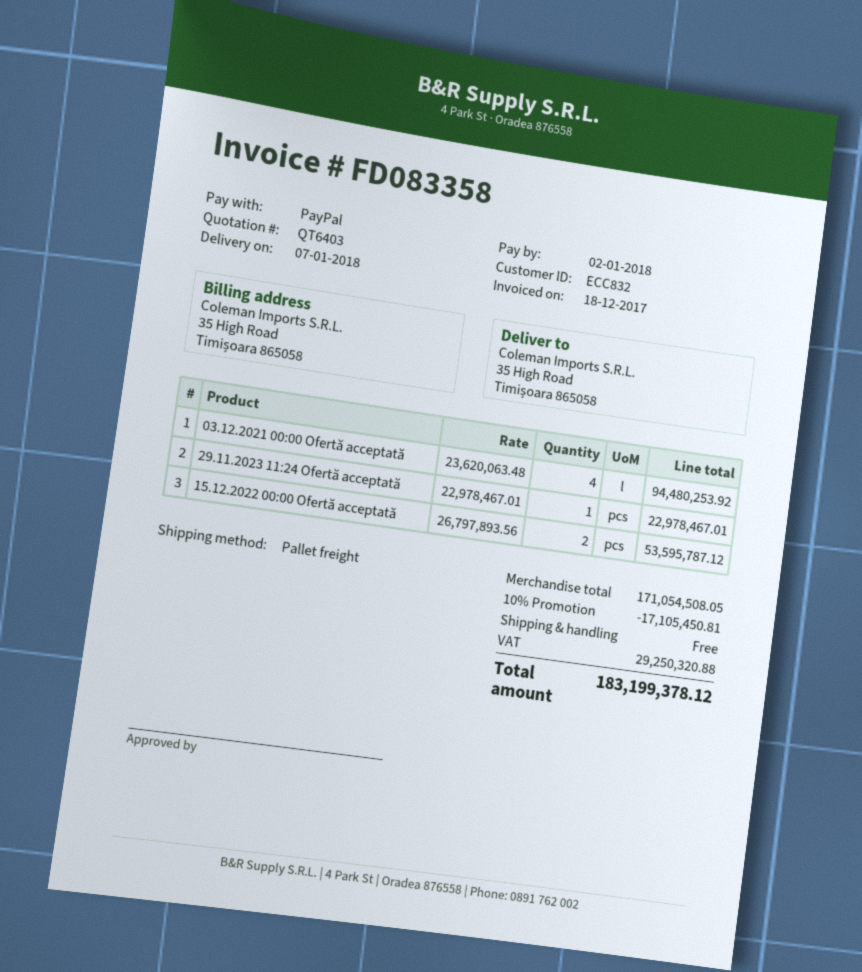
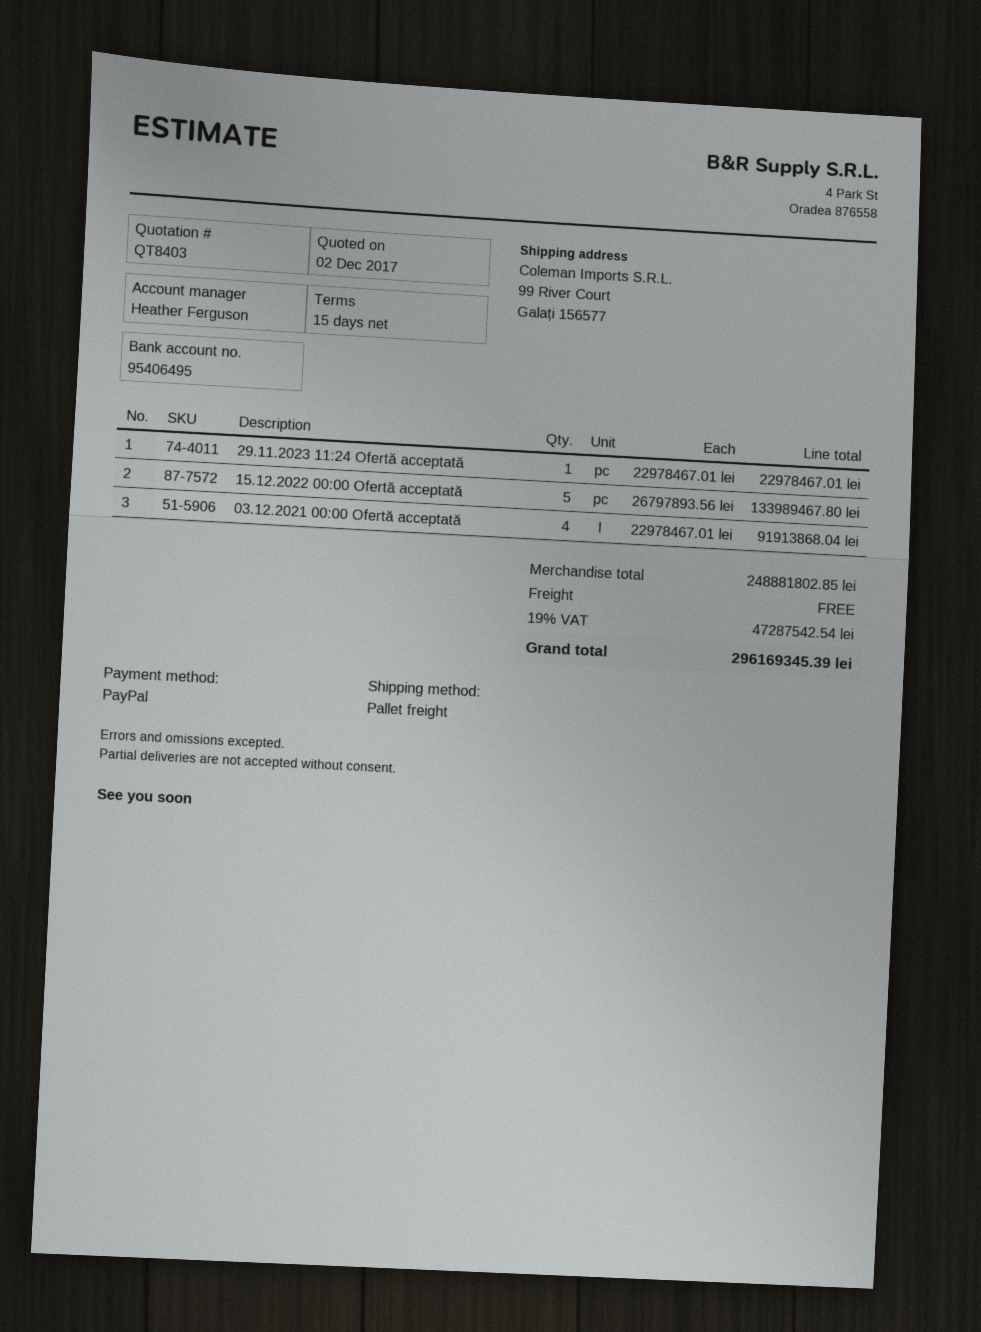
quote number: QT6403 -> QT8403
ship to: 35 High Road, Timișoara 865058 -> 99 River Court, Galați 156577
03.12.2021 00:00 Ofertă acceptată: 4 x 23620063.48 = 94480253.92 -> 4 x 22978467.01 = 91913868.04
15.12.2022 00:00 Ofertă acceptată: 2 x 26797893.56 = 53595787.12 -> 5 x 26797893.56 = 133989467.80
subtotal: 171054508.05 -> 248881802.85
discount: 10% = 17105450.81 -> none
tax: 29250320.88 -> 47287542.54
total: 183199378.12 -> 296169345.39

